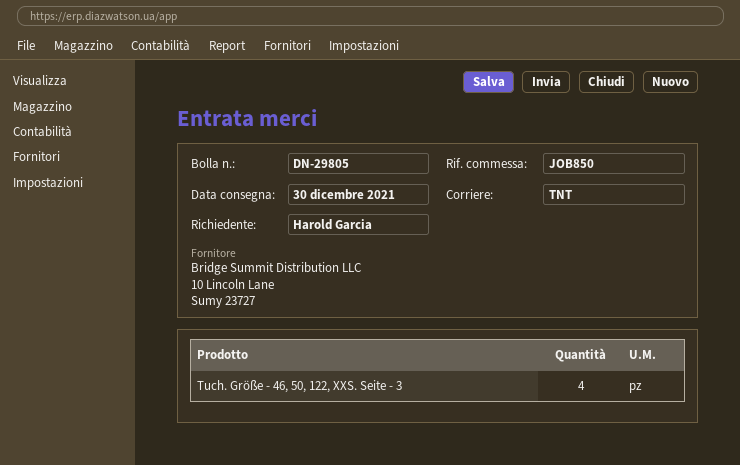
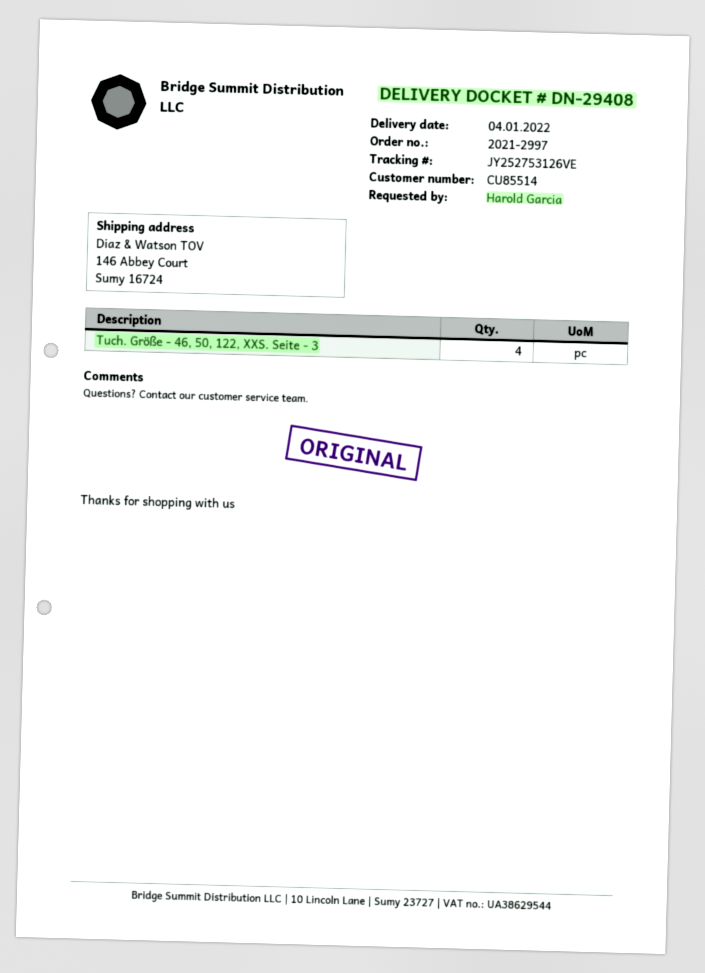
delivery note number: DN-29805 -> DN-29408
delivery date: 2021-12-30 -> 2022-01-04

